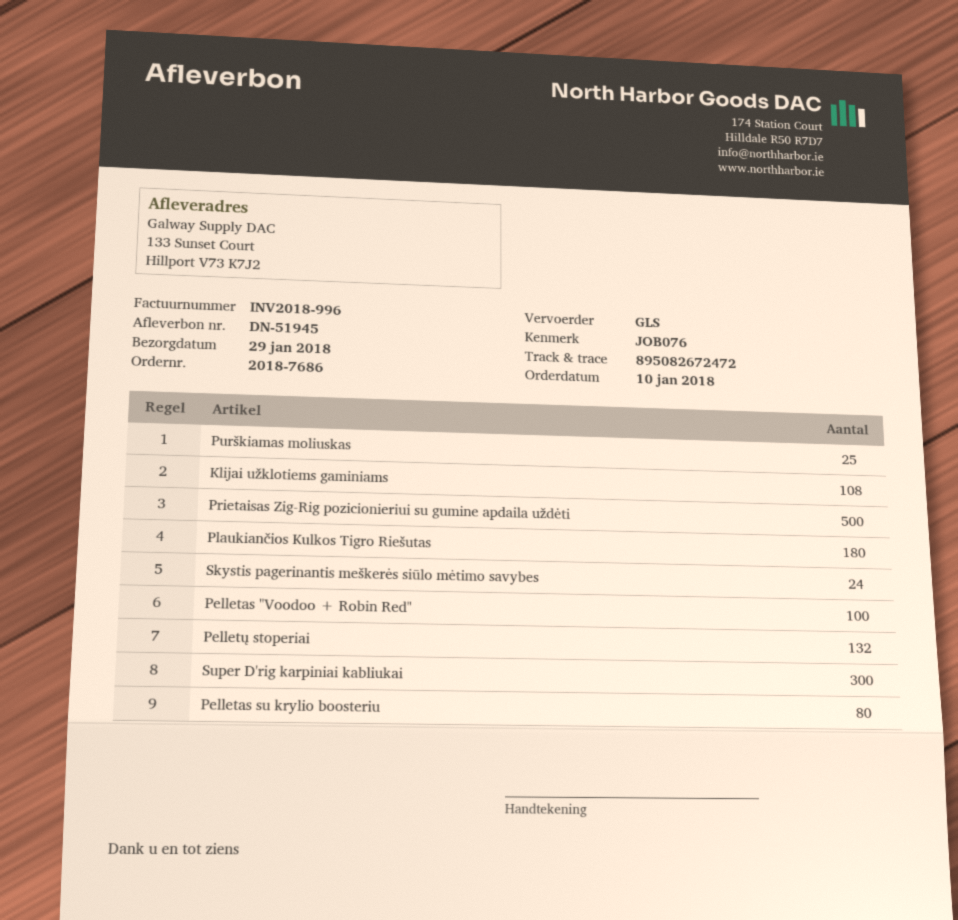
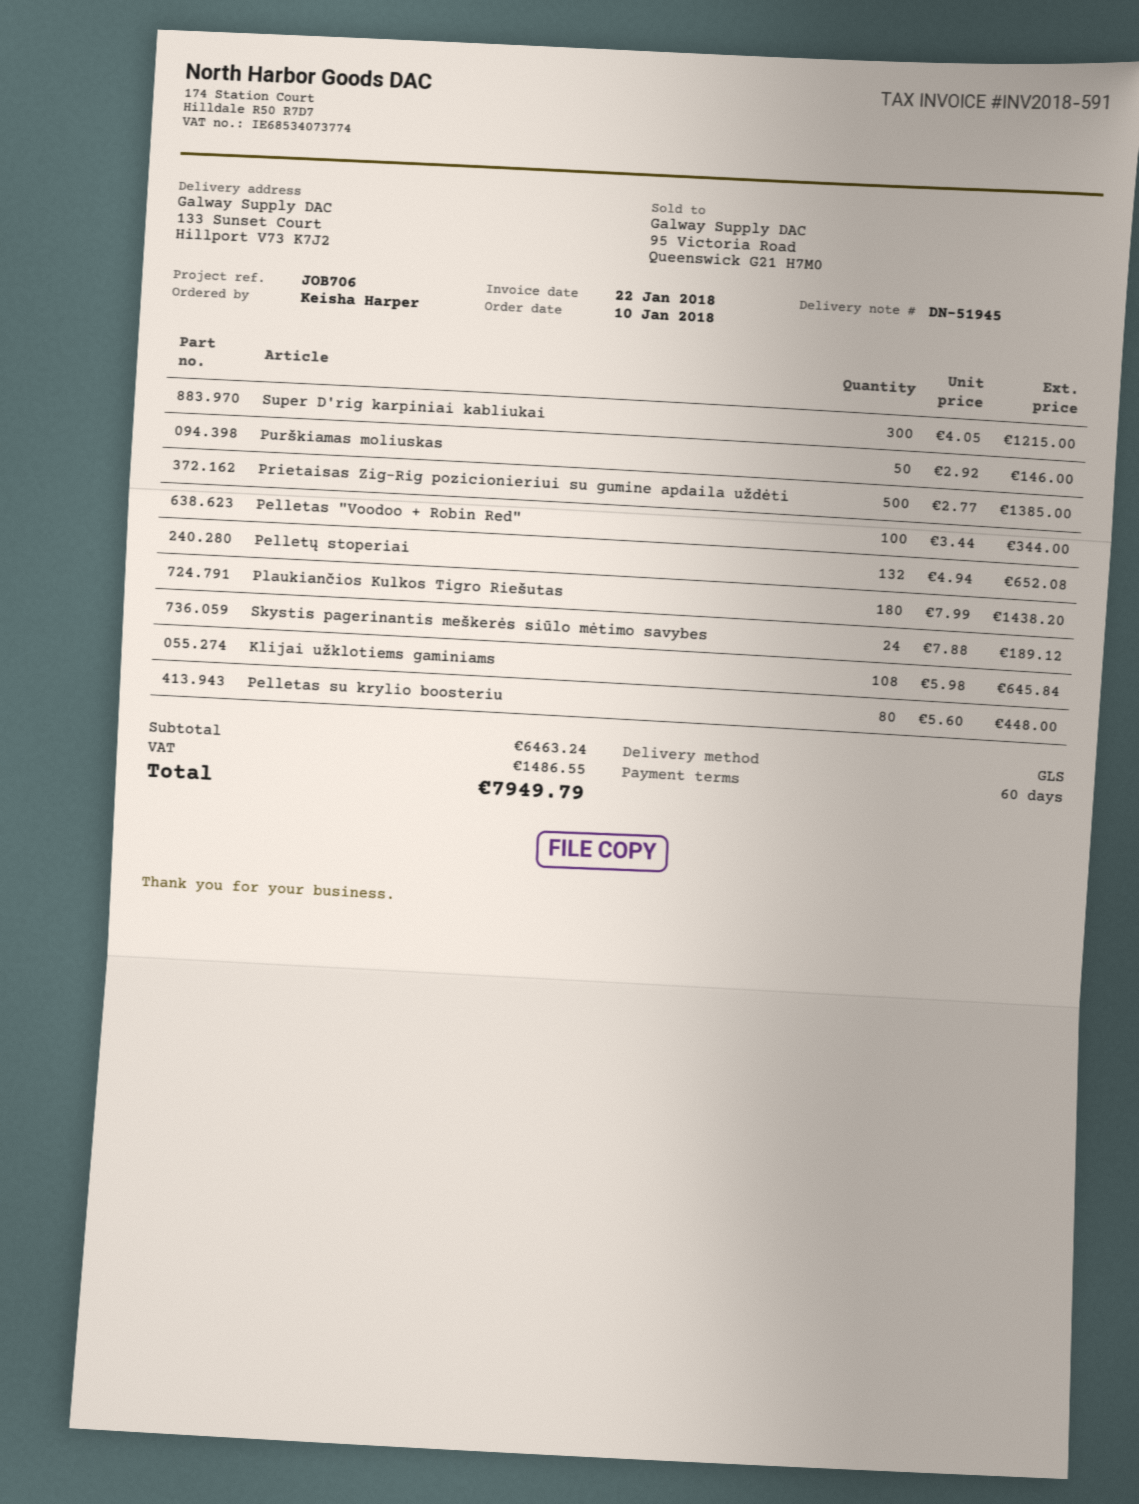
invoice number: INV2018-996 -> INV2018-591
reference: JOB076 -> JOB706
Purškiamas moliuskas: 25 -> 50

